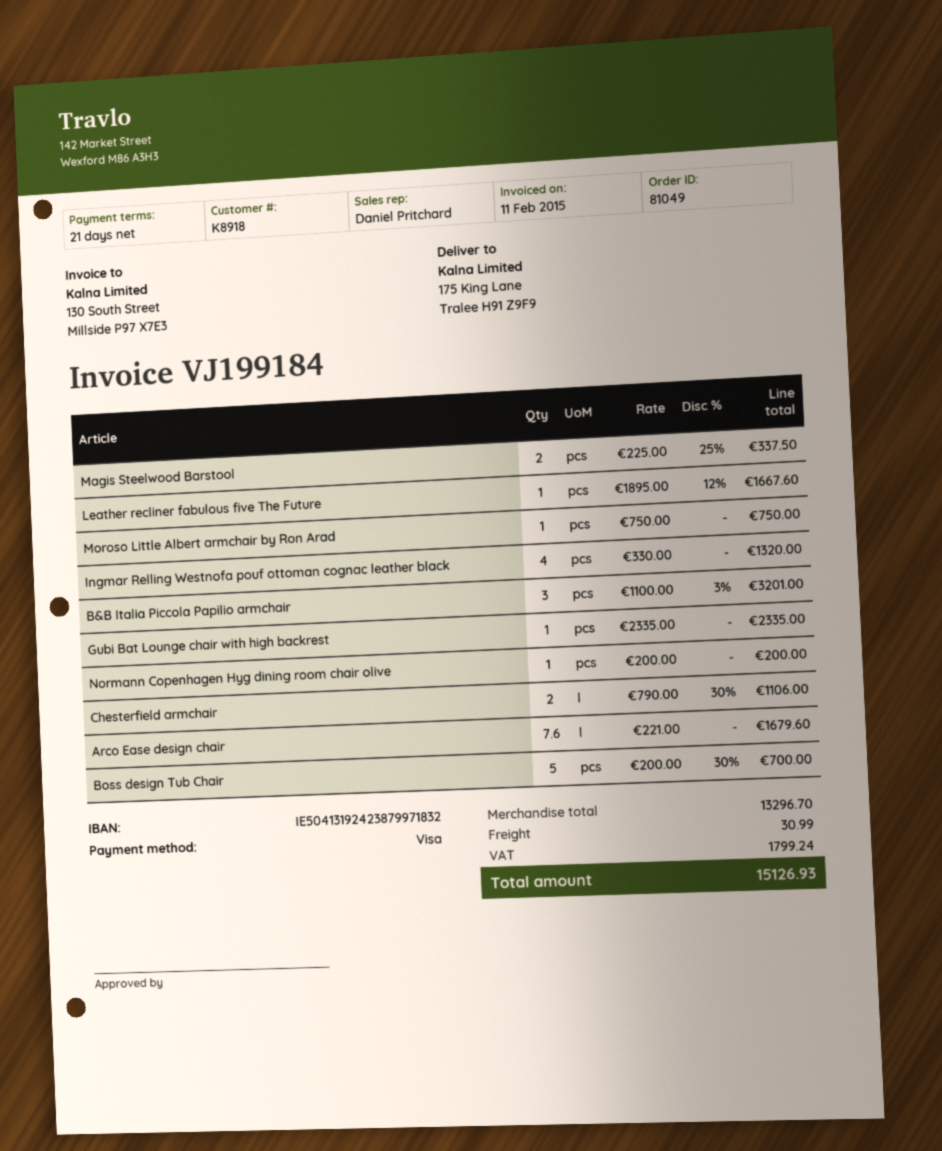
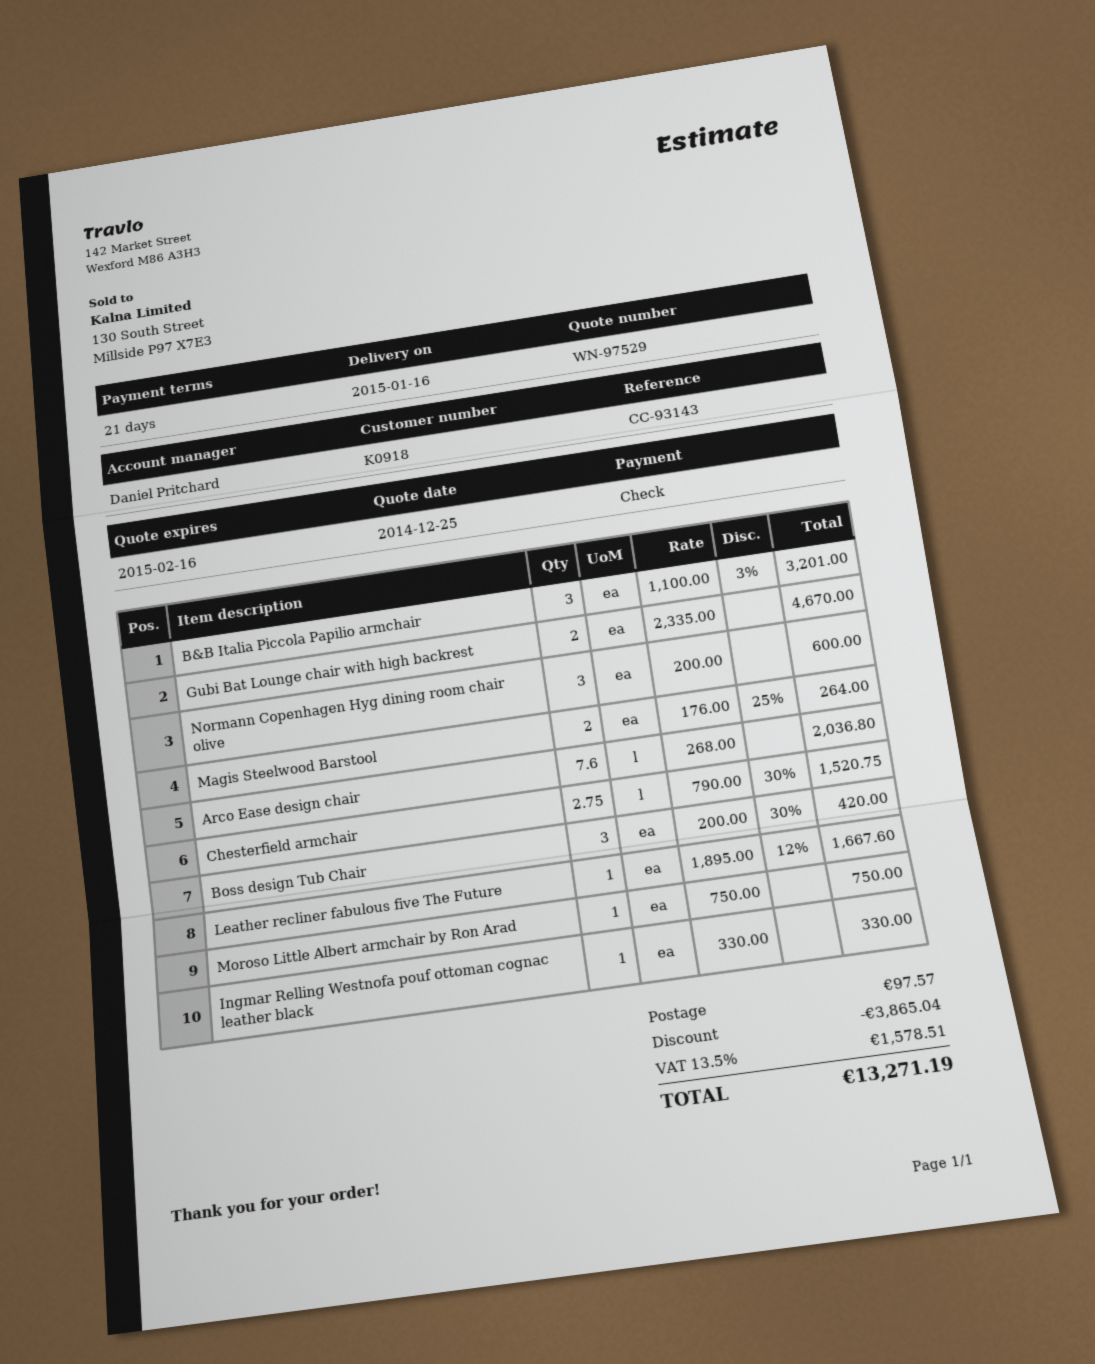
customer number: K8918 -> K0918
payment method: Visa -> cheque
Magis Steelwood Barstool: 2 x 225.00 - 25% = 337.50 -> 2 x 176.00 - 25% = 264.00
Ingmar Relling Westnofa pouf ottoman cognac leather black: 4 x 330.00 = 1320.00 -> 1 x 330.00 = 330.00
Gubi Bat Lounge chair with high backrest: 1 x 2335.00 = 2335.00 -> 2 x 2335.00 = 4670.00
Normann Copenhagen Hyg dining room chair olive: 1 x 200.00 = 200.00 -> 3 x 200.00 = 600.00
Chesterfield armchair: 2 x 790.00 - 30% = 1106.00 -> 2.75 x 790.00 - 30% = 1520.75
Arco Ease design chair: 7.6 x 221.00 = 1679.60 -> 7.6 x 268.00 = 2036.80
Boss design Tub Chair: 5 x 200.00 - 30% = 700.00 -> 3 x 200.00 - 30% = 420.00
discount: none -> 3865.04
shipping: 30.99 -> 97.57
tax: 1799.24 -> 1578.51
total: 15126.93 -> 13271.19

